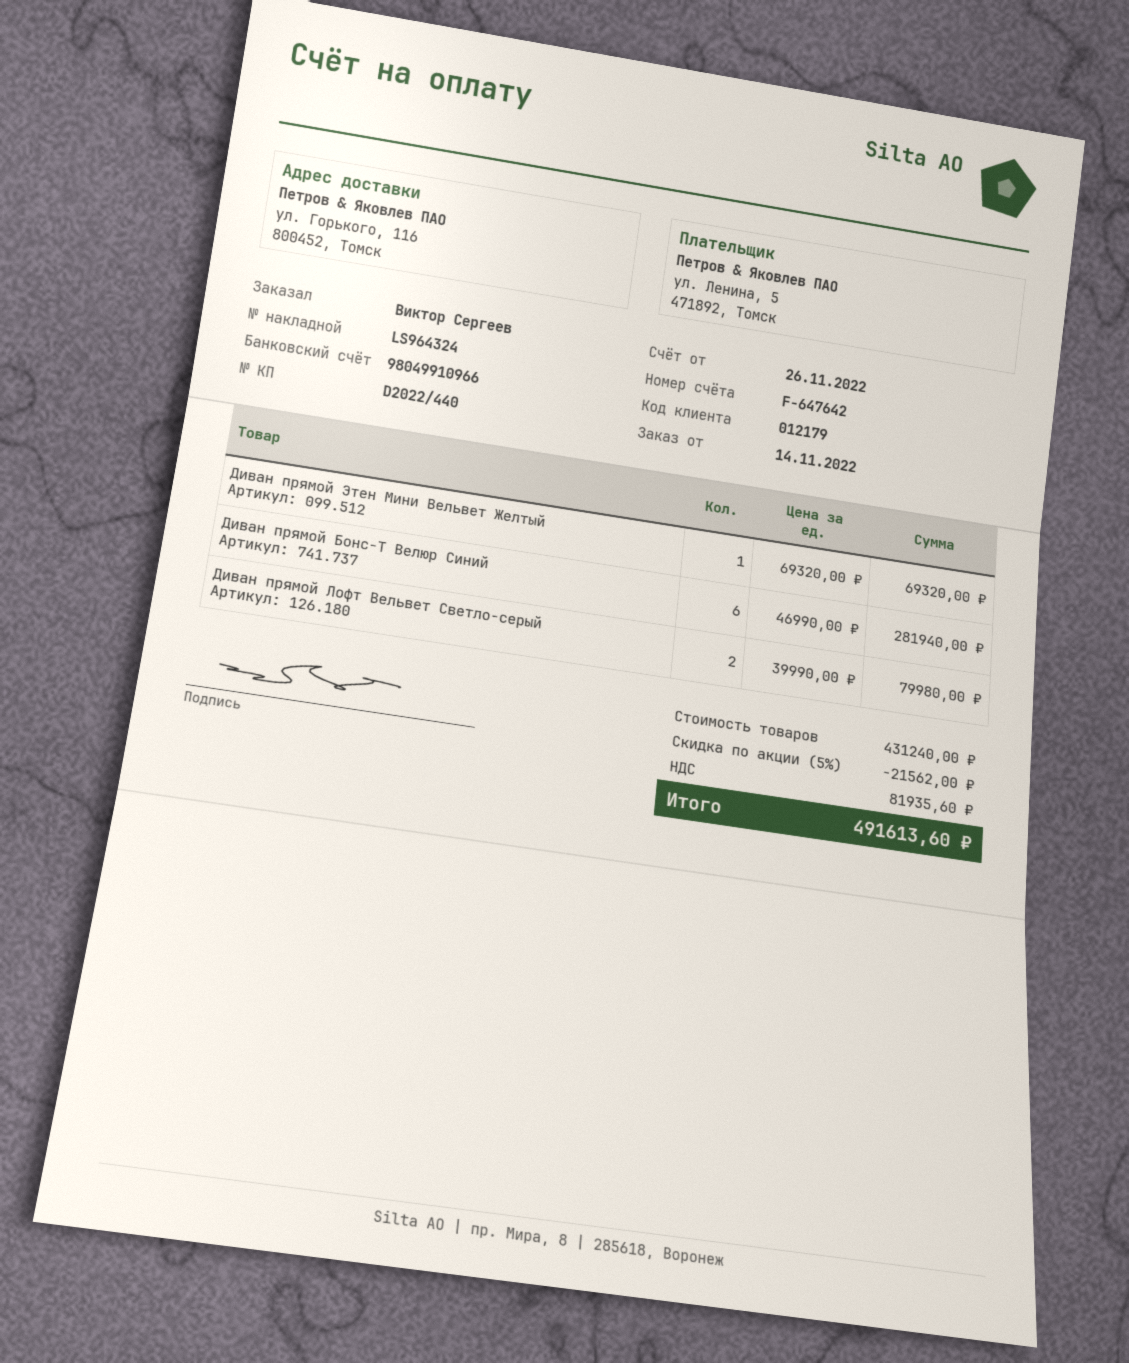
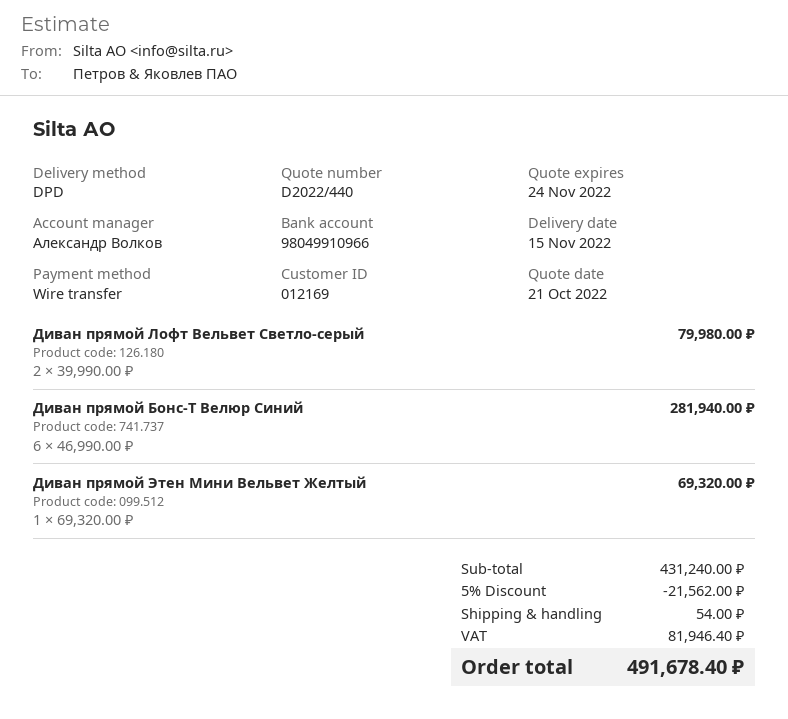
customer number: 012179 -> 012169
shipping: none -> 54.00
tax: 81935.60 -> 81946.40
total: 491613.60 -> 491678.40

